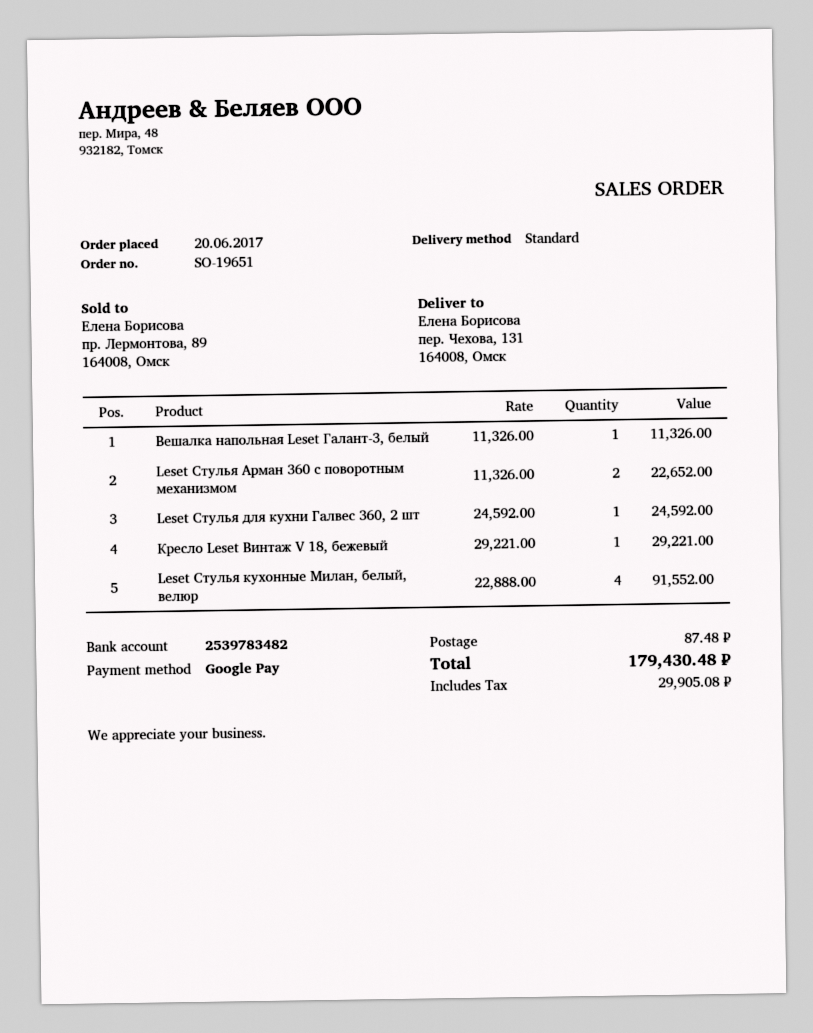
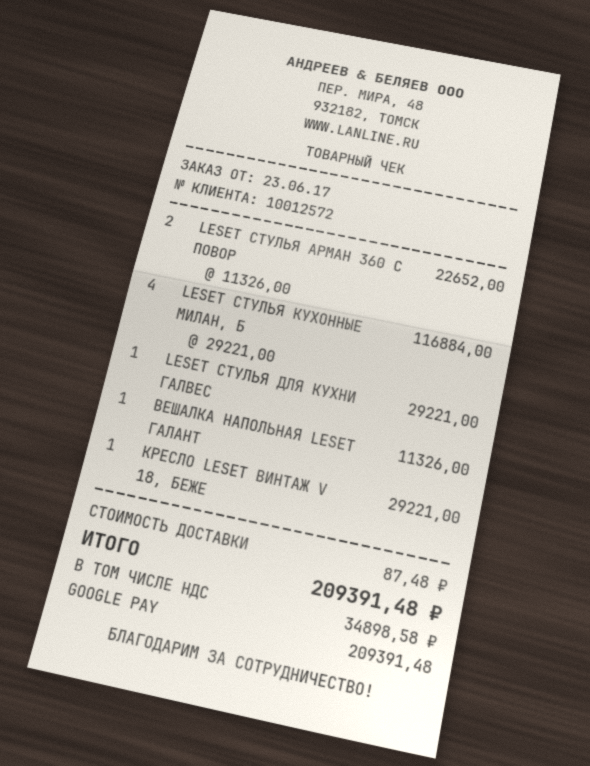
order date: 2017-06-20 -> 2017-06-23
Leset Стулья для кухни Галвес 360, 2 шт: 1 x 24592.00 = 24592.00 -> 1 x 29221.00 = 29221.00
Leset Стулья кухонные Милан, белый, велюр: 4 x 22888.00 = 91552.00 -> 4 x 29221.00 = 116884.00
tax: 29905.08 -> 34898.58
total: 179430.48 -> 209391.48

